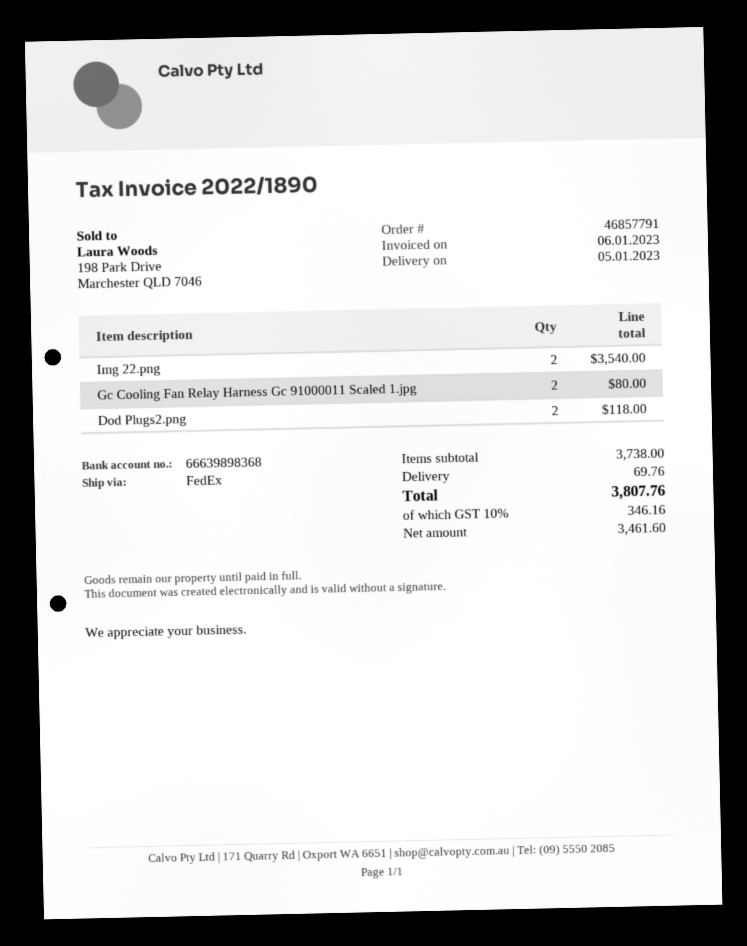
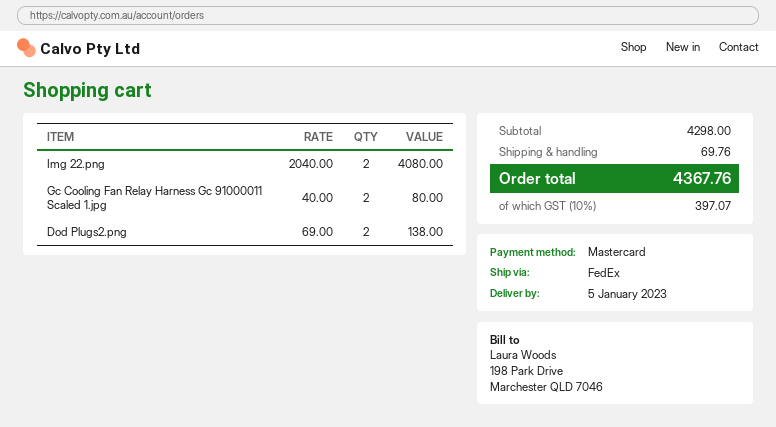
Img 22.png: 2 for 3540.00 -> 2 for 4080.00
Dod Plugs2.png: 2 for 118.00 -> 2 for 138.00
subtotal: 3738.00 -> 4298.00
tax: 10% = 346.16 -> 10% = 397.07
total: 3807.76 -> 4367.76

